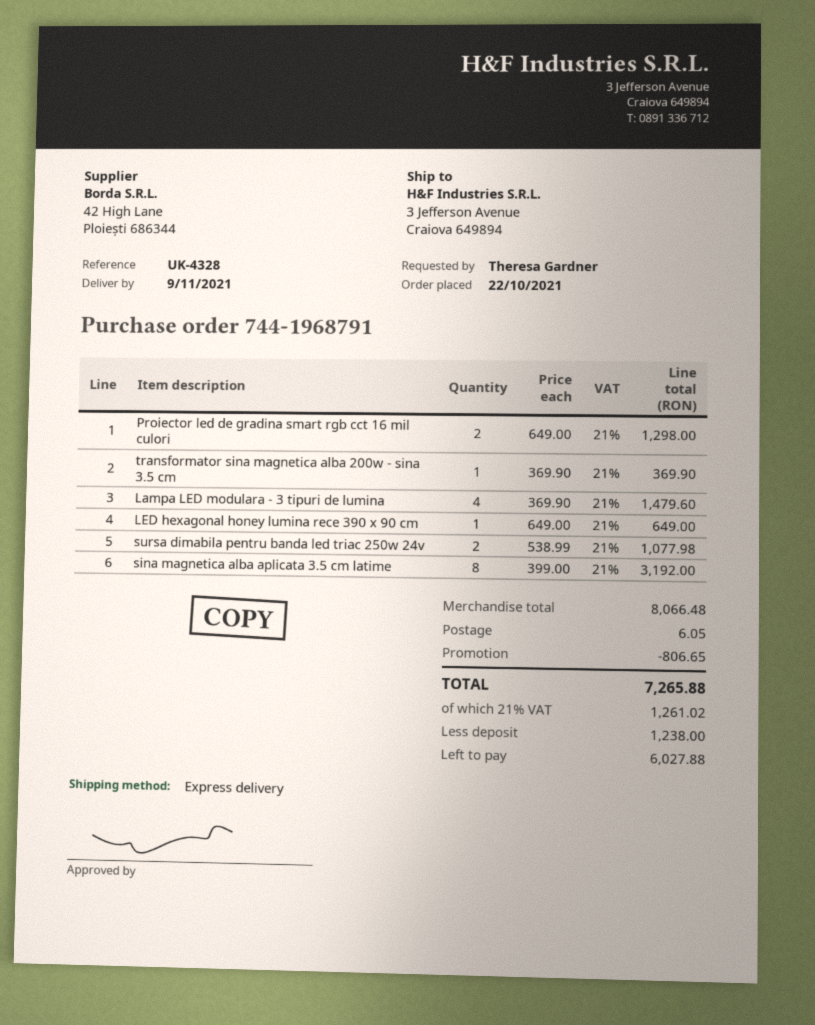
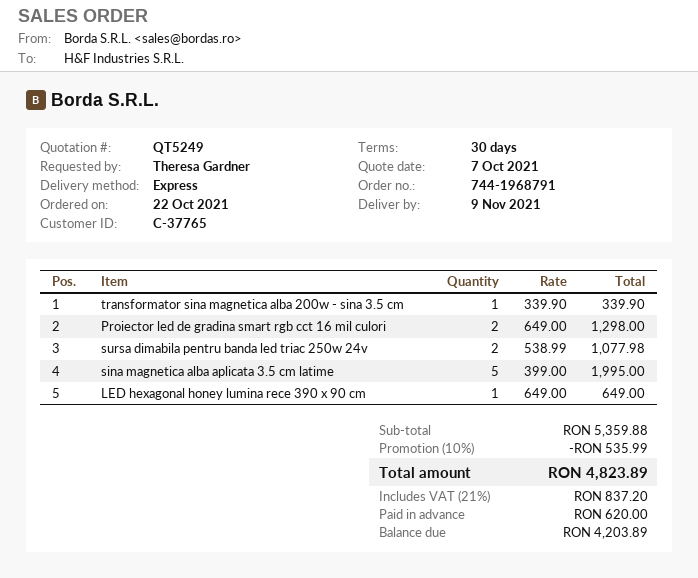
transformator sina magnetica alba 200w - sina 3.5 cm: 1 x 369.90 = 369.90 -> 1 x 339.90 = 339.90
Lampa LED modulara - 3 tipuri de lumina: 4 x 369.90 = 1479.60 -> none
sina magnetica alba aplicata 3.5 cm latime: 8 x 399.00 = 3192.00 -> 5 x 399.00 = 1995.00
subtotal: 8066.48 -> 5359.88
discount: 806.65 -> 535.99
shipping: 6.05 -> none
tax: 21% = 1261.02 -> 21% = 837.20
total: 7265.88 -> 4823.89
deposit: 1238.00 -> 620.00
balance: 6027.88 -> 4203.89

